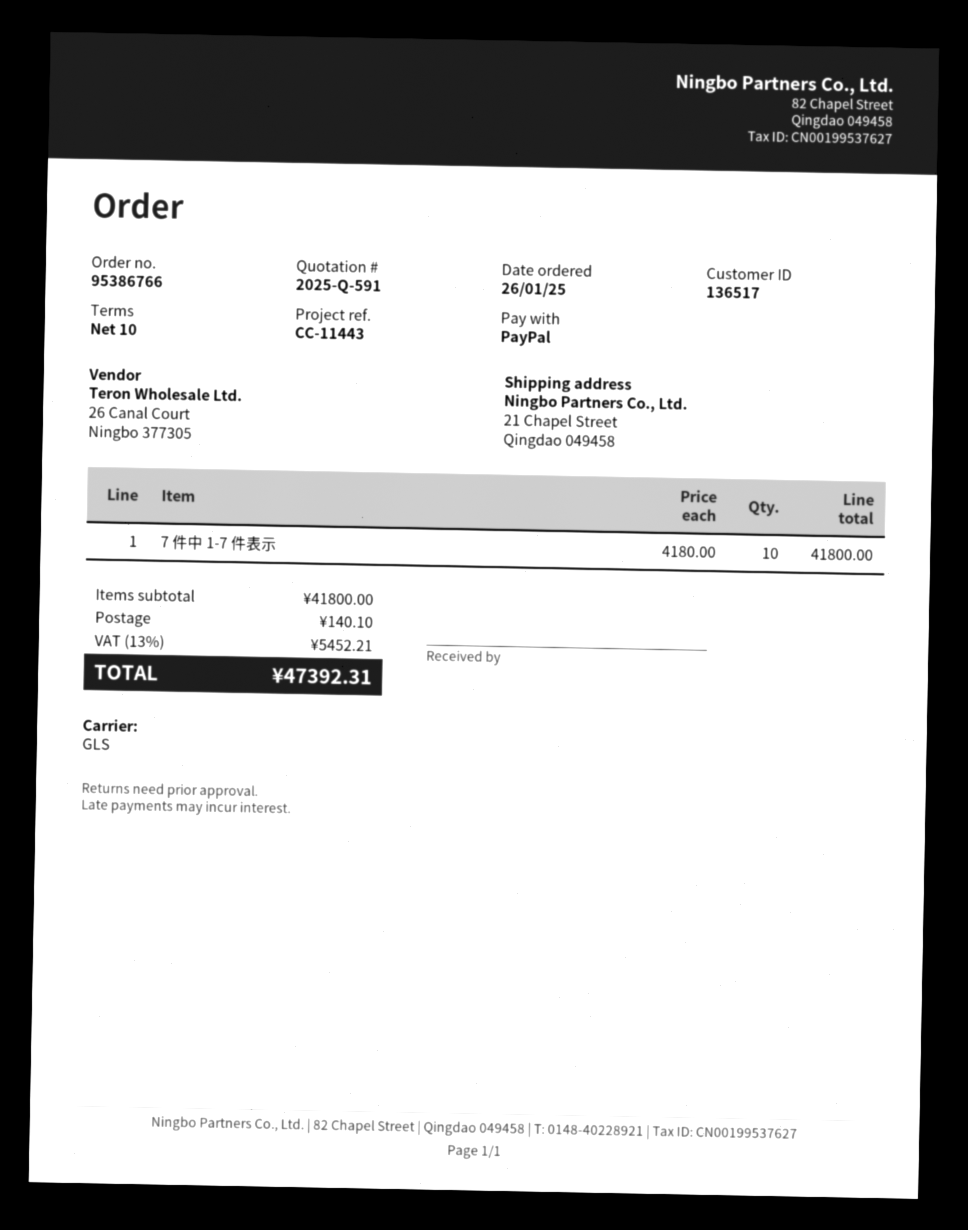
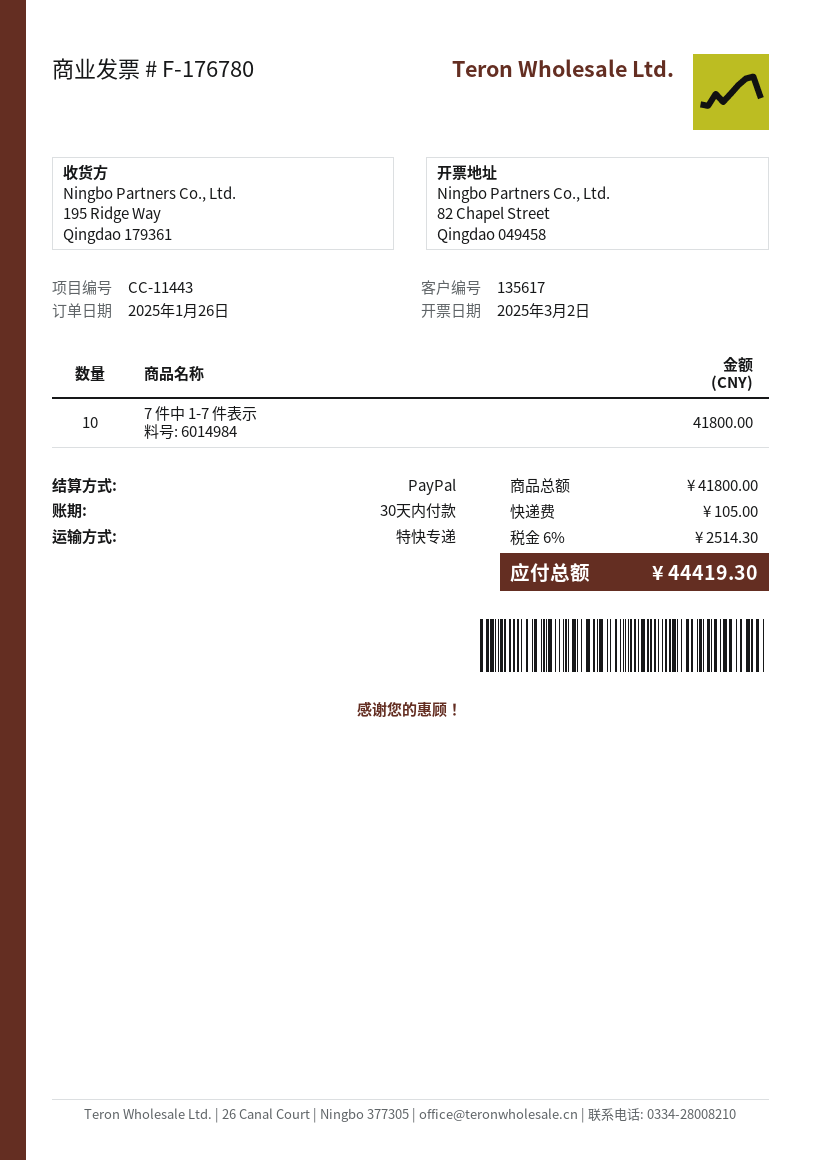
payment terms: 10 days -> 30 days
customer number: 136517 -> 135617
shipping method: GLS -> express
ship to: 21 Chapel Street, Qingdao 049458 -> 195 Ridge Way, Qingdao 179361
shipping: 140.10 -> 105.00
tax: 13% = 5452.21 -> 6% = 2514.30
total: 47392.31 -> 44419.30

